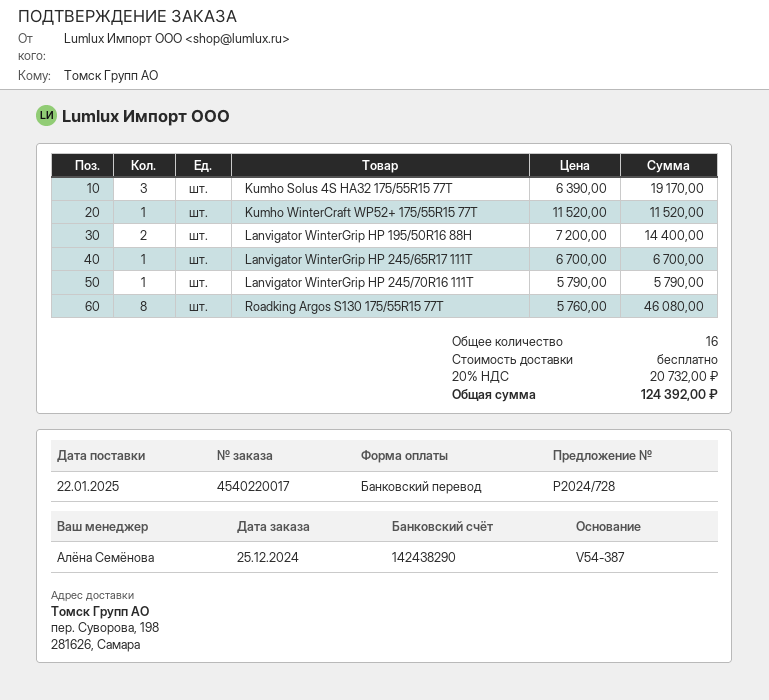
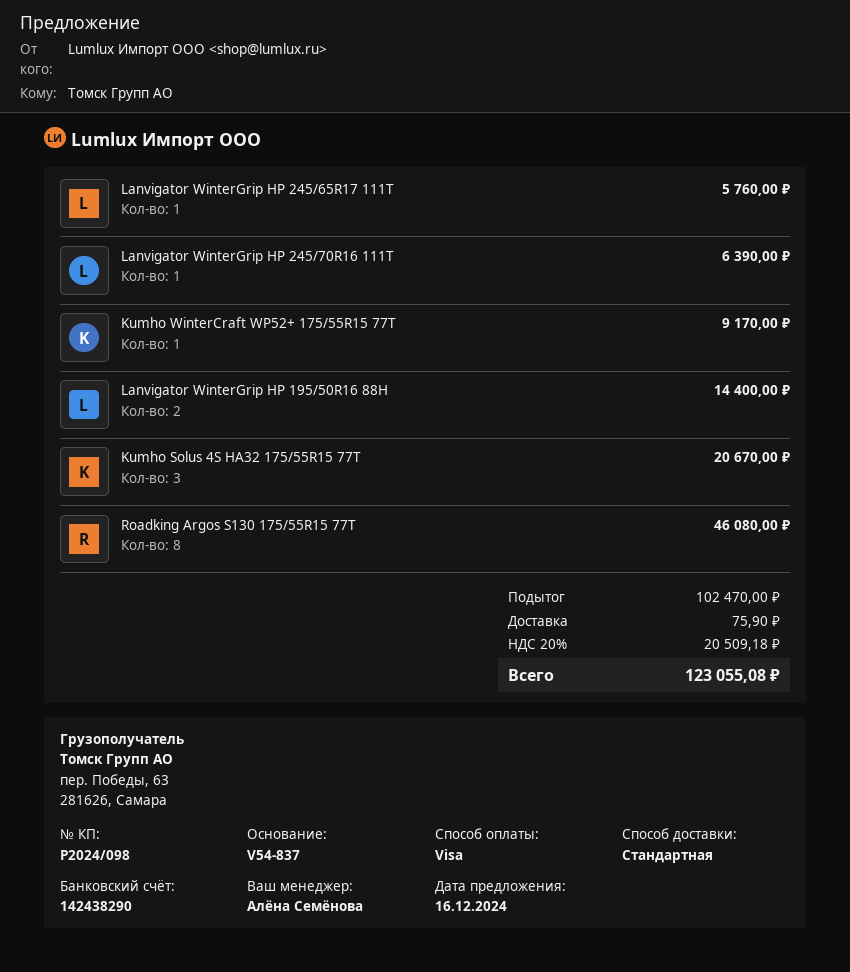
quote number: P2024/728 -> P2024/098
reference: V54-387 -> V54-837
payment method: bank transfer -> Visa
ship to: пер. Суворова, 198, 281626, Самара -> пер. Победы, 63, 281626, Самара
Kumho Solus 4S HA32 175/55R15 77T: 3 for 19170.00 -> 3 for 20670.00
Kumho WinterCraft WP52+ 175/55R15 77T: 1 for 11520.00 -> 1 for 9170.00
Lanvigator WinterGrip HP 245/65R17 111T: 1 for 6700.00 -> 1 for 5760.00
Lanvigator WinterGrip HP 245/70R16 111T: 1 for 5790.00 -> 1 for 6390.00
shipping: 0.00 -> 75.90
tax: 20% = 20732.00 -> 20% = 20509.18
total: 124392.00 -> 123055.08

